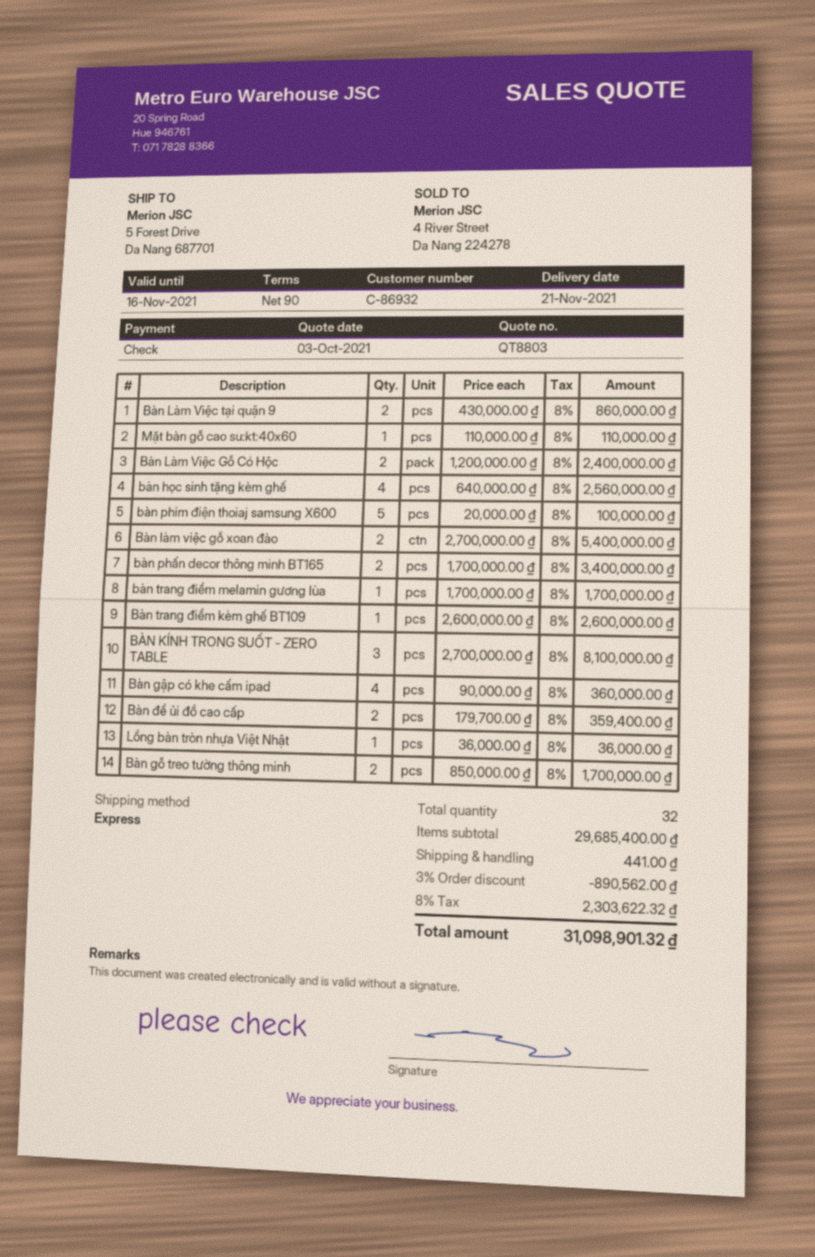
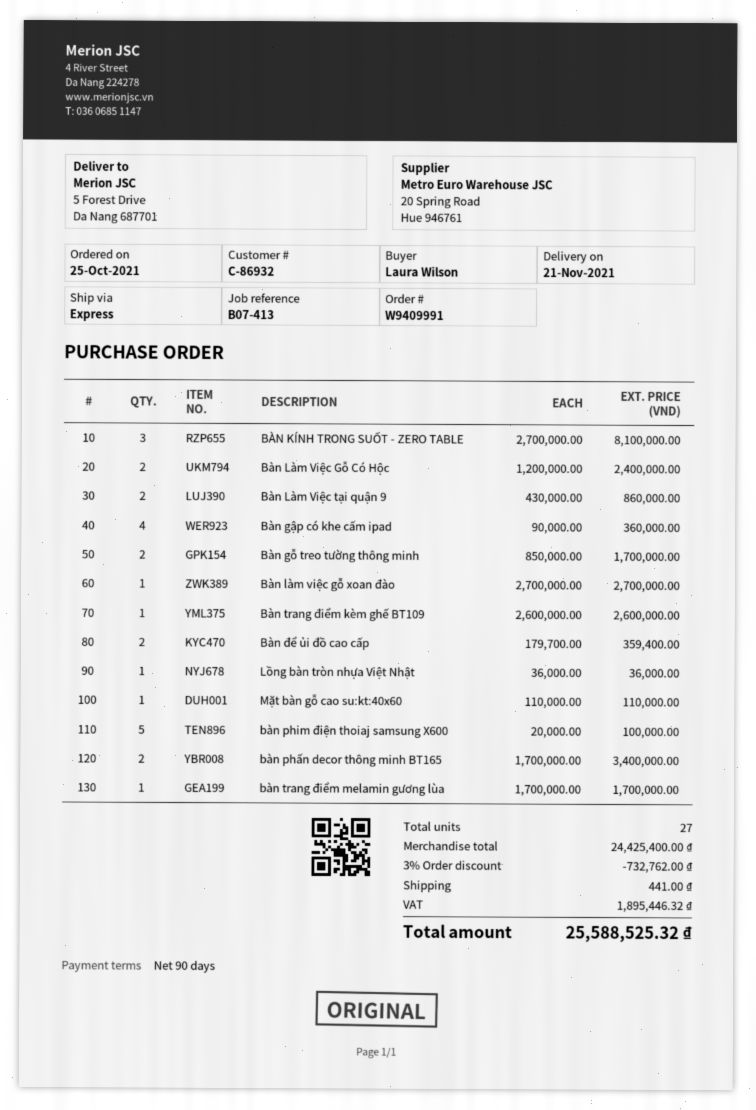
bàn học sinh tặng kèm ghế: 4 x 640000.00 = 2560000.00 -> none
Bàn làm việc gỗ xoan đào: 2 x 2700000.00 = 5400000.00 -> 1 x 2700000.00 = 2700000.00
total quantity: 32 -> 27
subtotal: 29685400.00 -> 24425400.00
discount: 3% = 890562.00 -> 3% = 732762.00
tax: 2303622.32 -> 1895446.32
total: 31098901.32 -> 25588525.32

